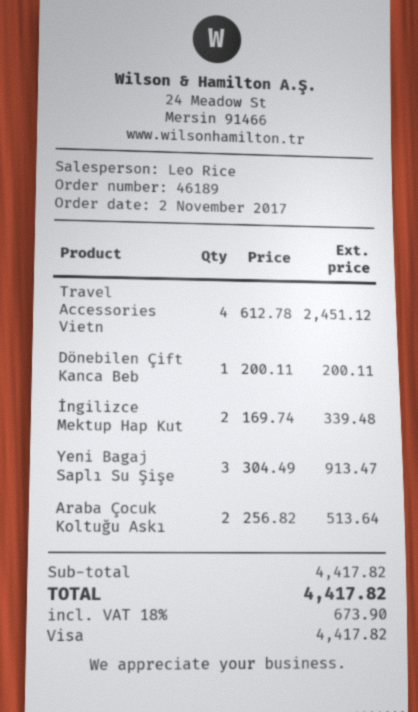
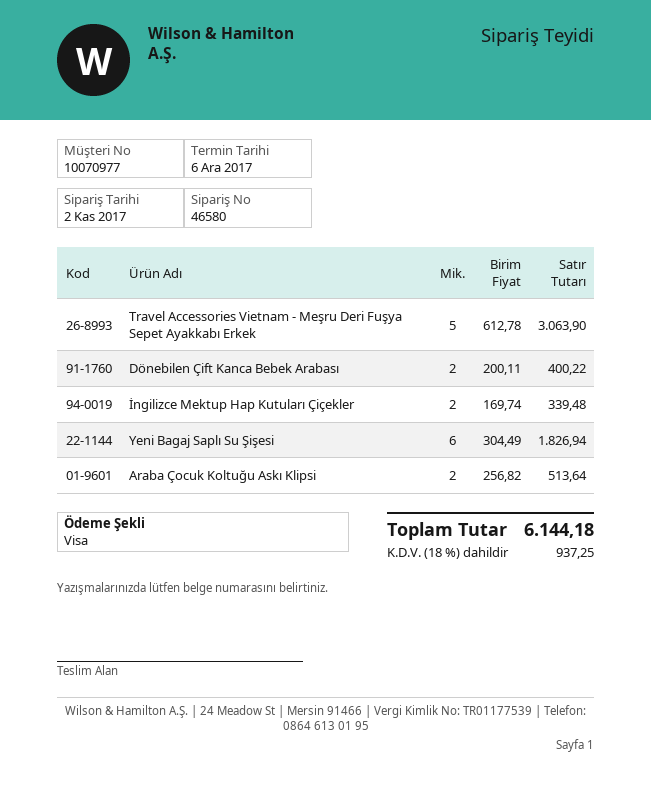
order number: 46189 -> 46580
Travel Accessories Vietn: 4 x 612.78 = 2451.12 -> 5 x 612.78 = 3063.90
Dönebilen Çift Kanca Beb: 1 x 200.11 = 200.11 -> 2 x 200.11 = 400.22
Yeni Bagaj Saplı Su Şişe: 3 x 304.49 = 913.47 -> 6 x 304.49 = 1826.94
tax: 18% = 673.90 -> 18% = 937.25
total: 4417.82 -> 6144.18

